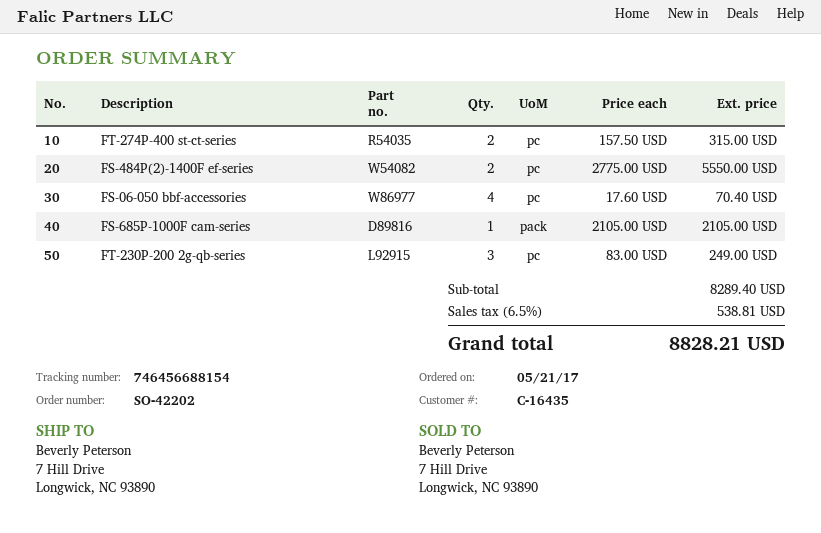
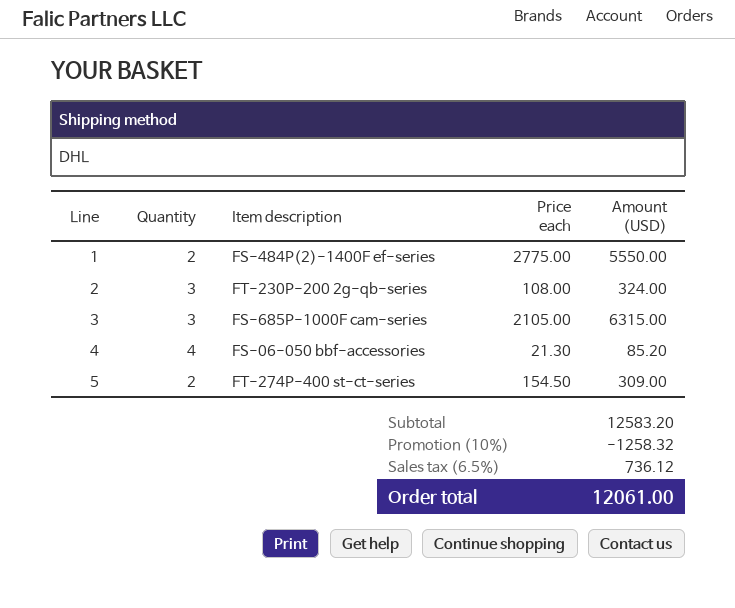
FT-274P-400 st-ct-series: 2 x 157.50 = 315.00 -> 2 x 154.50 = 309.00
FS-06-050 bbf-accessories: 4 x 17.60 = 70.40 -> 4 x 21.30 = 85.20
FS-685P-1000F cam-series: 1 x 2105.00 = 2105.00 -> 3 x 2105.00 = 6315.00
FT-230P-200 2g-qb-series: 3 x 83.00 = 249.00 -> 3 x 108.00 = 324.00
subtotal: 8289.40 -> 12583.20
discount: none -> 10% = 1258.32
tax: 6.5% = 538.81 -> 6.5% = 736.12
total: 8828.21 -> 12061.00

